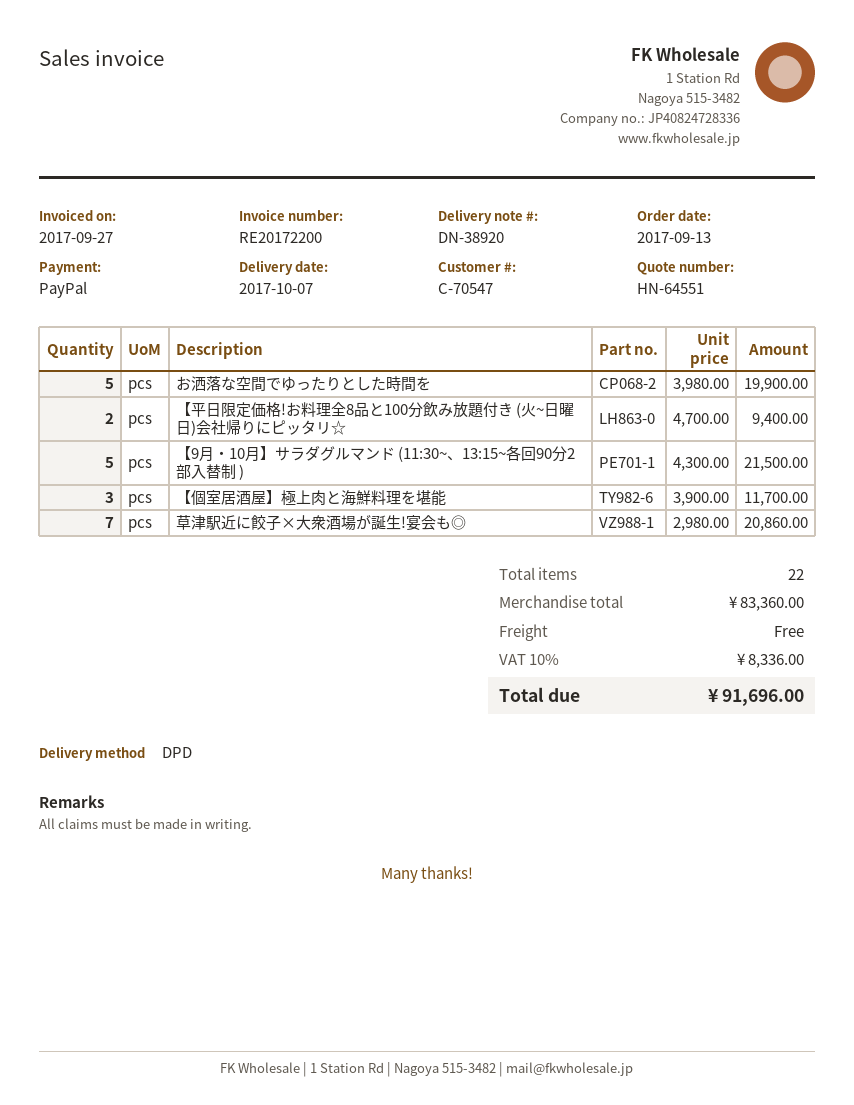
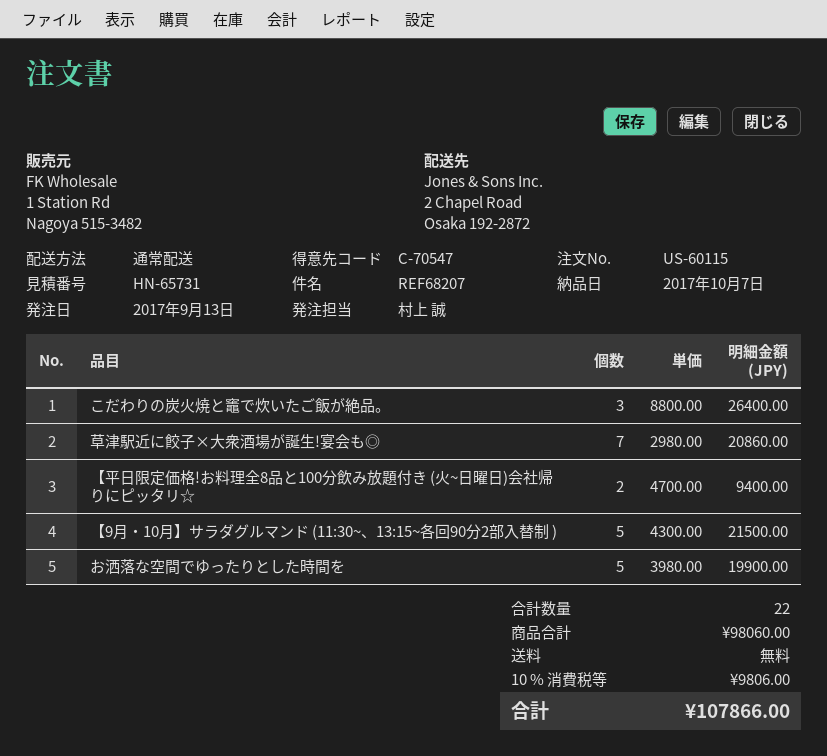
quote number: HN-64551 -> HN-65731
shipping method: DPD -> standard
【個室居酒屋】極上肉と海鮮料理を堪能: 3 x 3900.00 = 11700.00 -> none
こだわりの炭火焼と竈で炊いたご飯が絶品。: none -> 3 x 8800.00 = 26400.00
subtotal: 83360.00 -> 98060.00
tax: 10% = 8336.00 -> 10% = 9806.00
total: 91696.00 -> 107866.00

